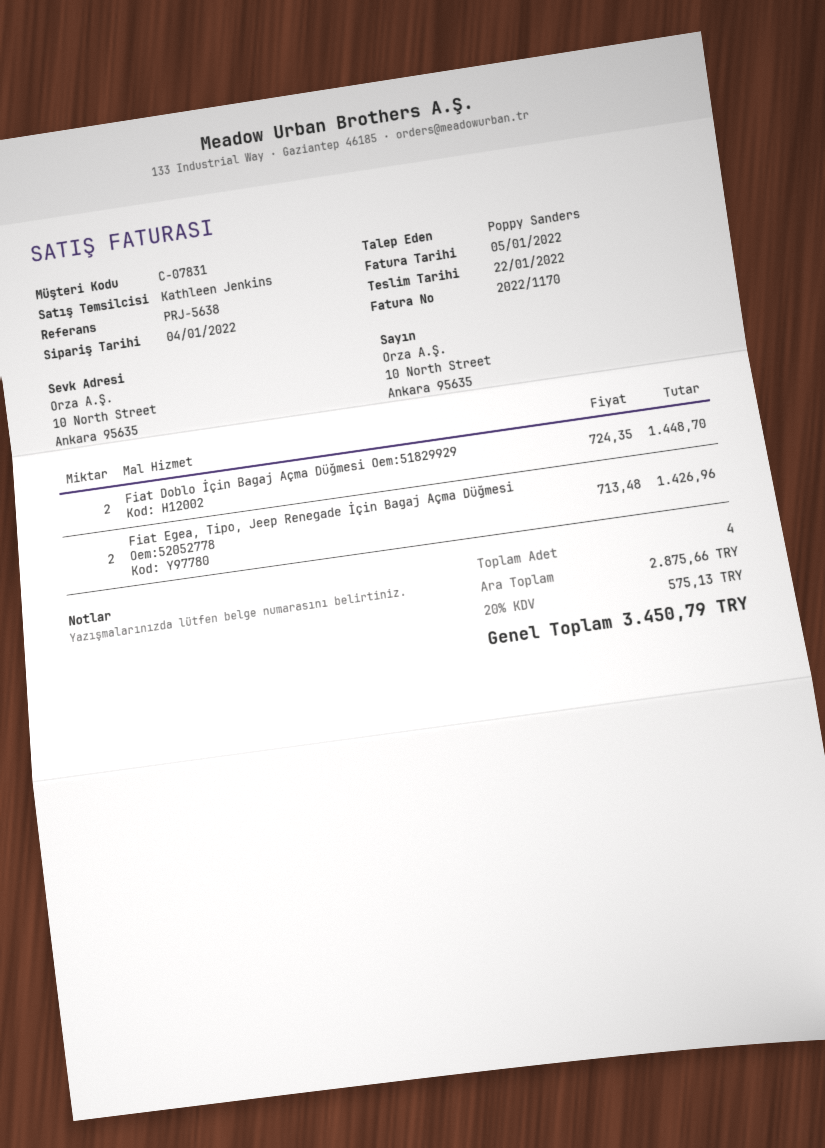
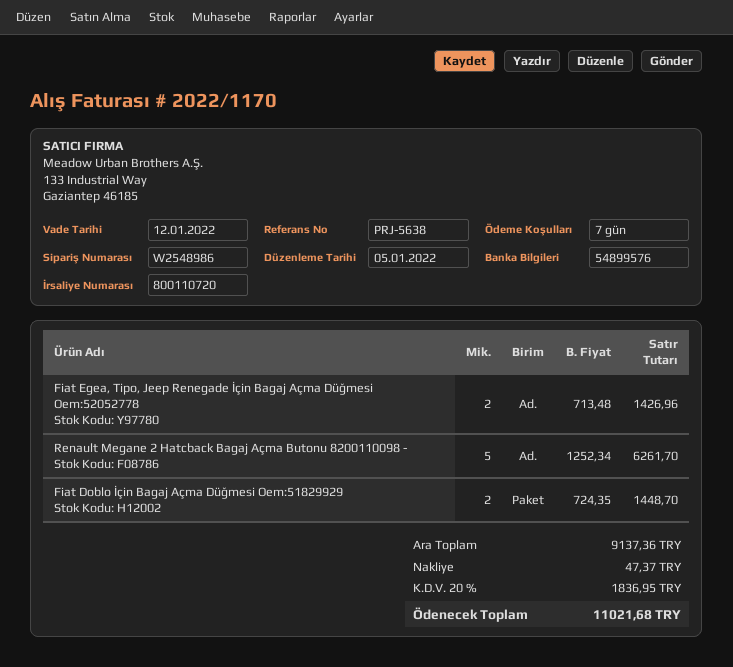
Renault Megane 2 Hatcback Bagaj Açma Butonu 8200110098 -: none -> 5 x 1252.34 = 6261.70
subtotal: 2875.66 -> 9137.36
shipping: none -> 47.37
tax: 20% = 575.13 -> 20% = 1836.95
total: 3450.79 -> 11021.68

